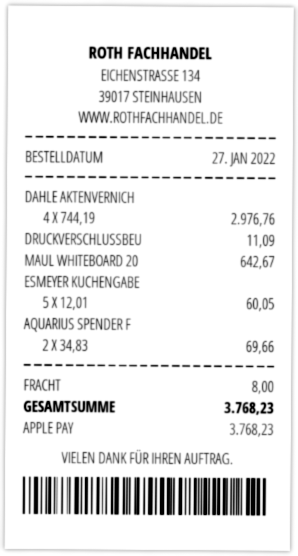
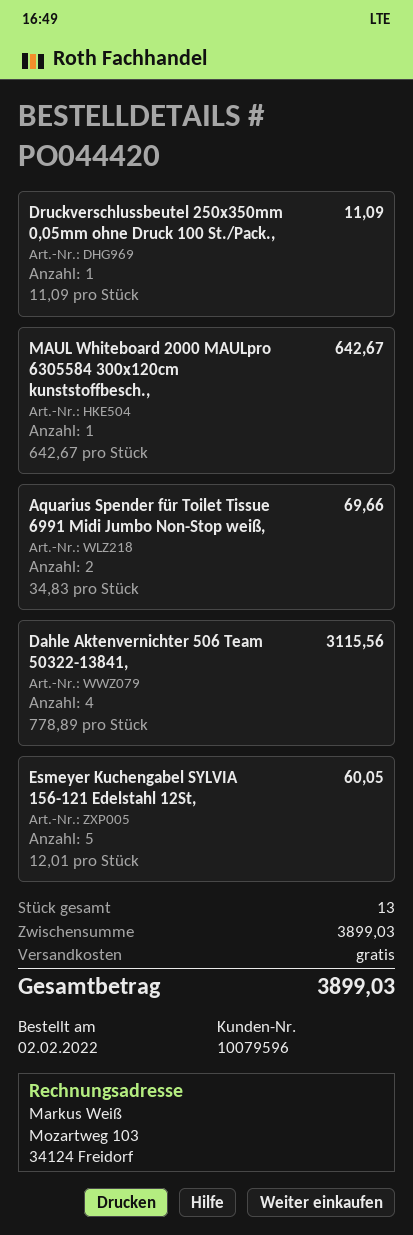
order date: 2022-01-27 -> 2022-02-02
DAHLE AKTENVERNICH: 4 x 744.19 = 2976.76 -> 4 x 778.89 = 3115.56
shipping: 8.00 -> 0.00
total: 3768.23 -> 3899.03

